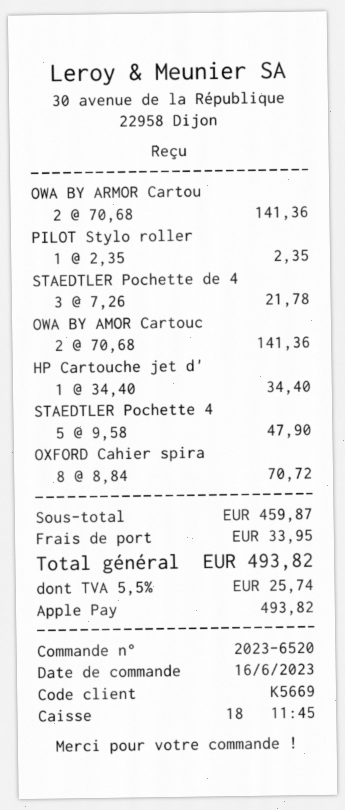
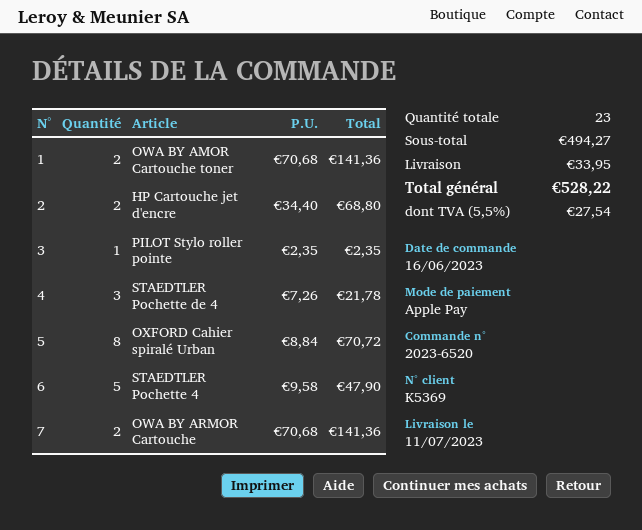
customer number: K5669 -> K5369
HP Cartouche jet d': 1 x 34.40 = 34.40 -> 2 x 34.40 = 68.80
subtotal: 459.87 -> 494.27
tax: 5.5% = 25.74 -> 5.5% = 27.54
total: 493.82 -> 528.22

